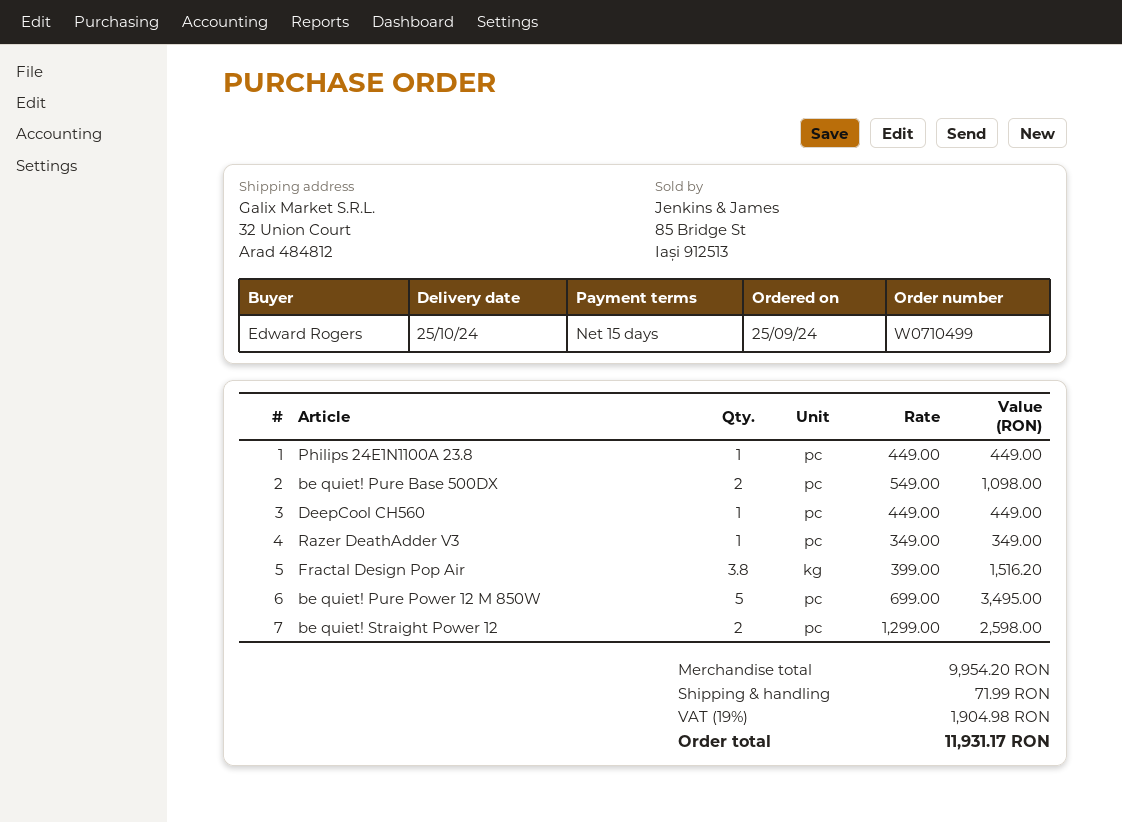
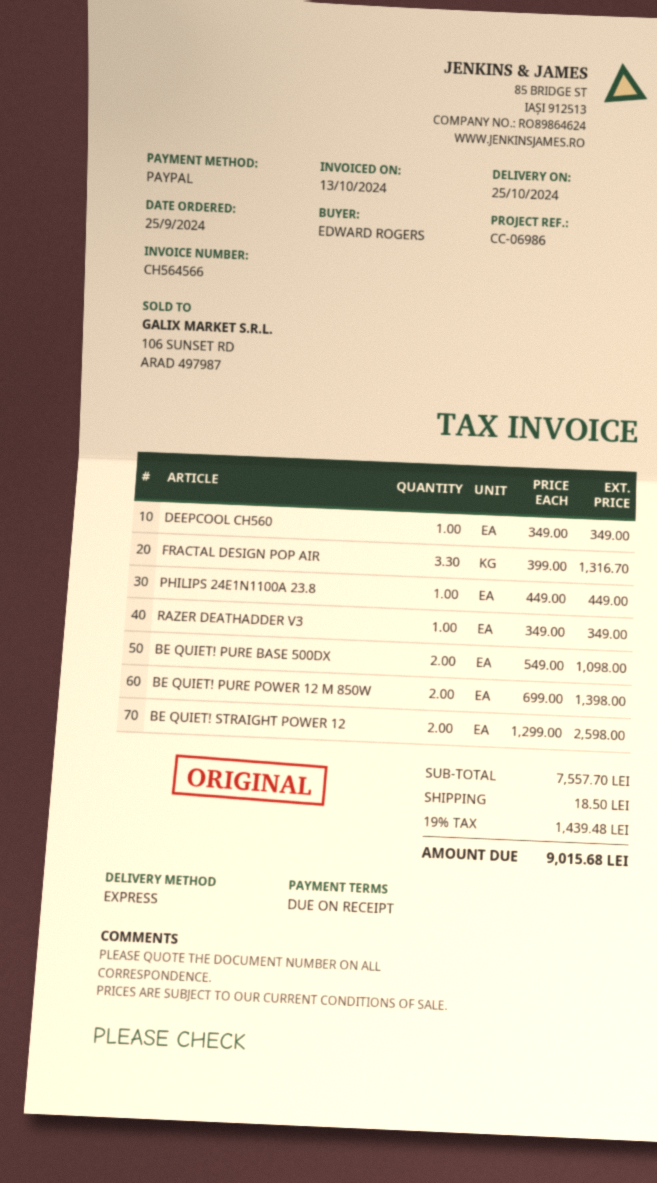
payment terms: 15 days -> on receipt
DeepCool CH560: 1 x 449.00 = 449.00 -> 1 x 349.00 = 349.00
Fractal Design Pop Air: 3.8 x 399.00 = 1516.20 -> 3.3 x 399.00 = 1316.70
be quiet! Pure Power 12 M 850W: 5 x 699.00 = 3495.00 -> 2 x 699.00 = 1398.00
subtotal: 9954.20 -> 7557.70
shipping: 71.99 -> 18.50
tax: 19% = 1904.98 -> 19% = 1439.48
total: 11931.17 -> 9015.68

